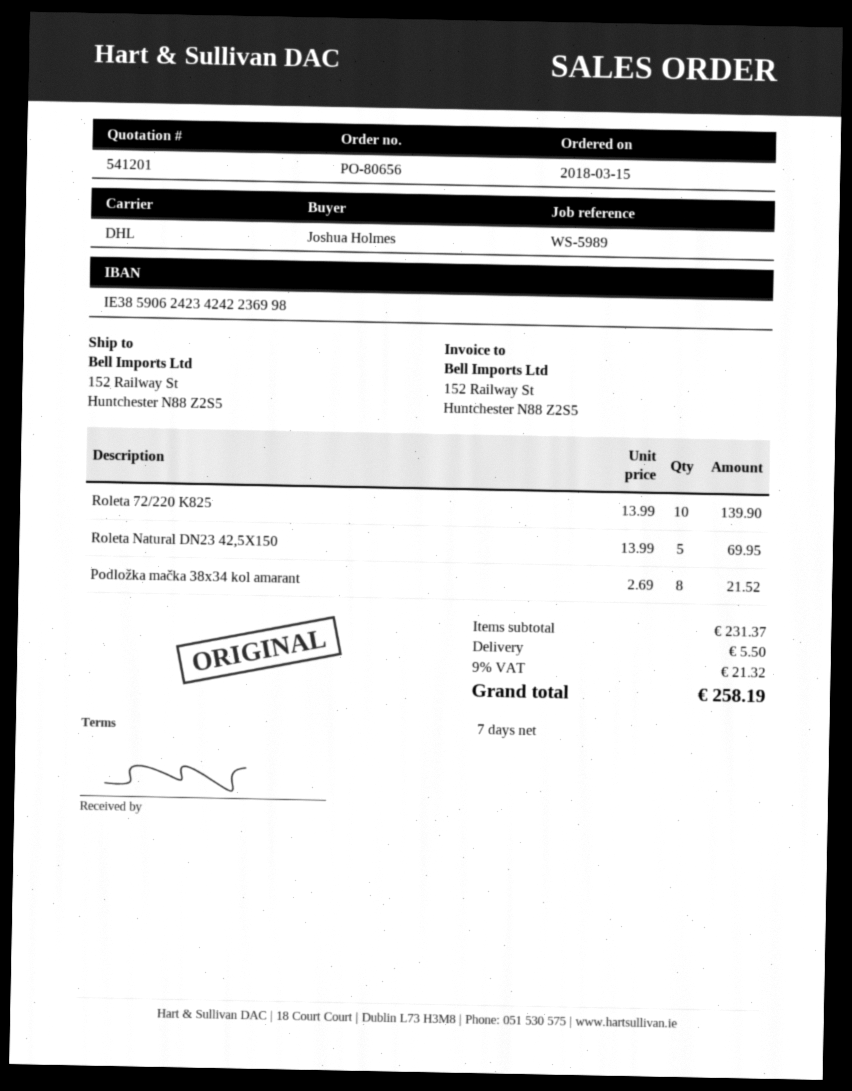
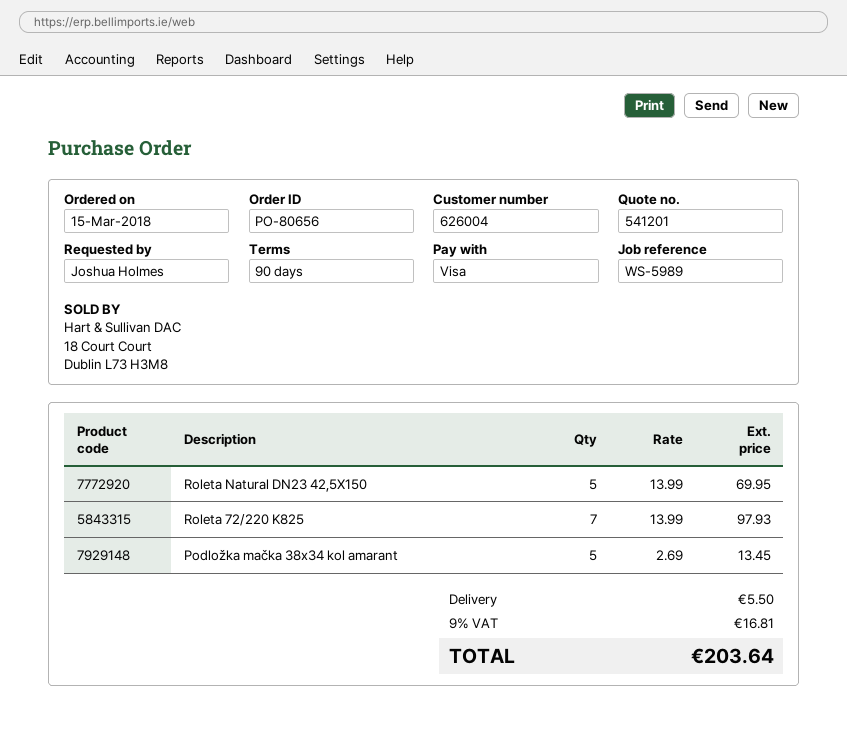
payment terms: 7 days -> 90 days
Roleta 72/220 K825: 10 x 13.99 = 139.90 -> 7 x 13.99 = 97.93
Podložka mačka 38x34 kol amarant: 8 x 2.69 = 21.52 -> 5 x 2.69 = 13.45
tax: 9% = 21.32 -> 9% = 16.81
total: 258.19 -> 203.64

